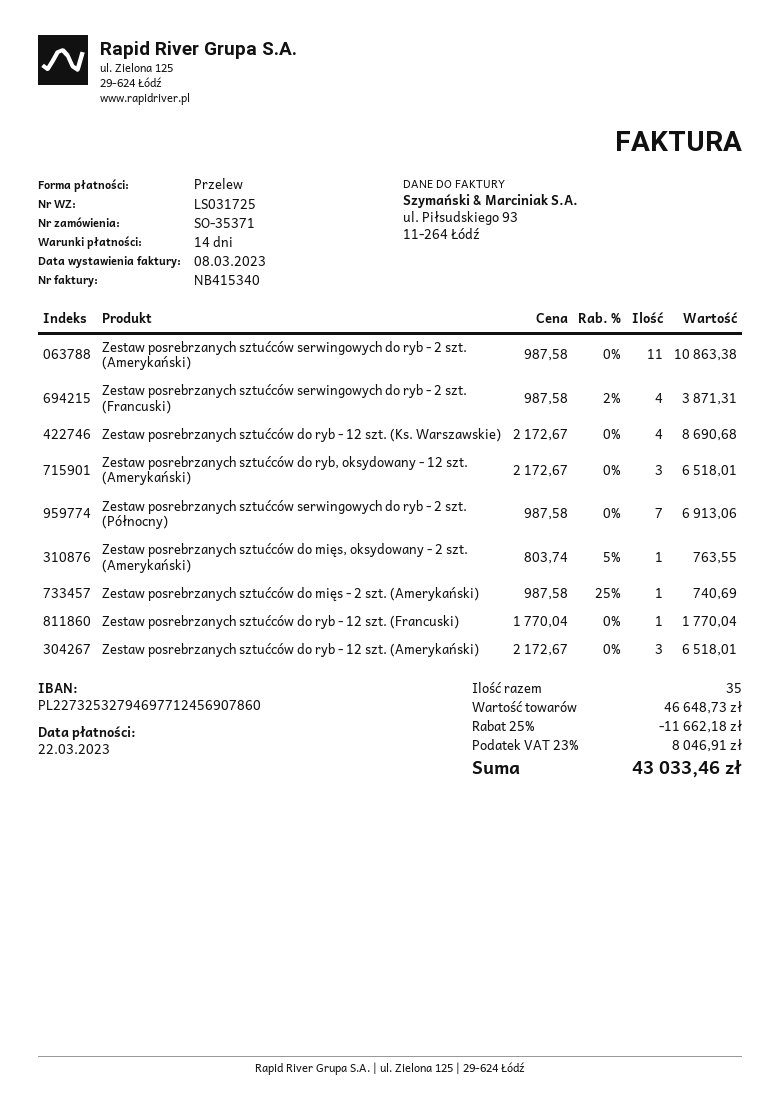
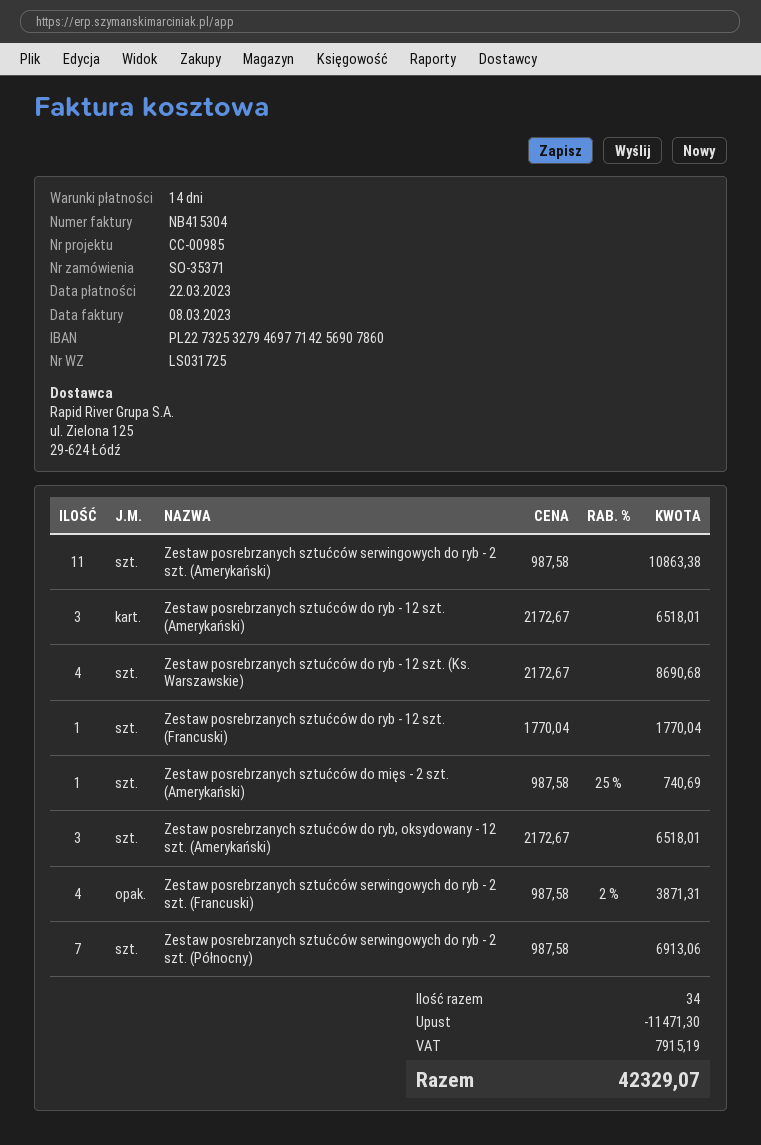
invoice number: NB415340 -> NB415304
bank account: PL22732532794697712456907860 -> PL22732532794697714256907860
Zestaw posrebrzanych sztućców do mięs, oksydowany - 2 szt. (Amerykański): 1 x 803.74 - 5% = 763.55 -> none
total quantity: 35 -> 34
discount: 11662.18 -> 11471.30
tax: 8046.91 -> 7915.19
total: 43033.46 -> 42329.07

